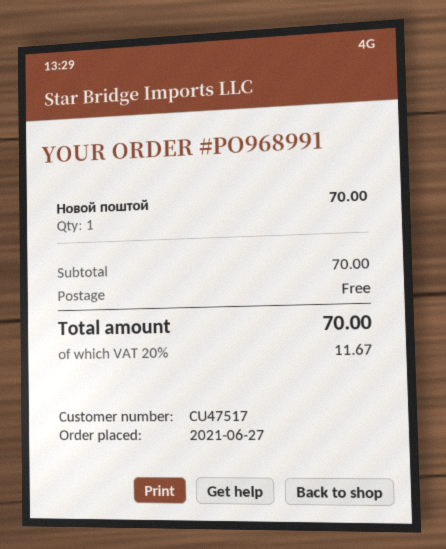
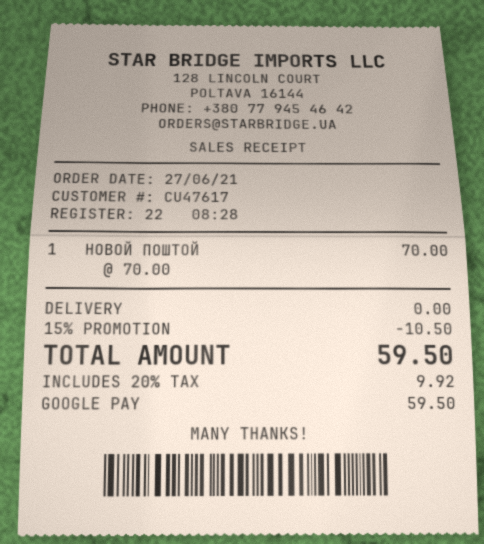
customer number: CU47517 -> CU47617
discount: none -> 15% = 10.50
tax: 20% = 11.67 -> 20% = 9.92
total: 70.00 -> 59.50

